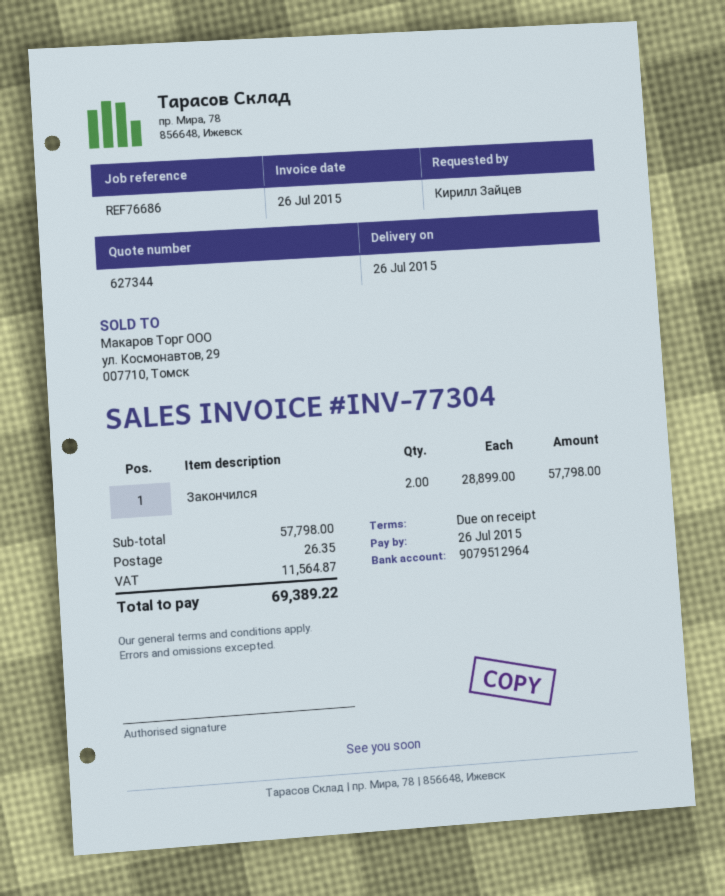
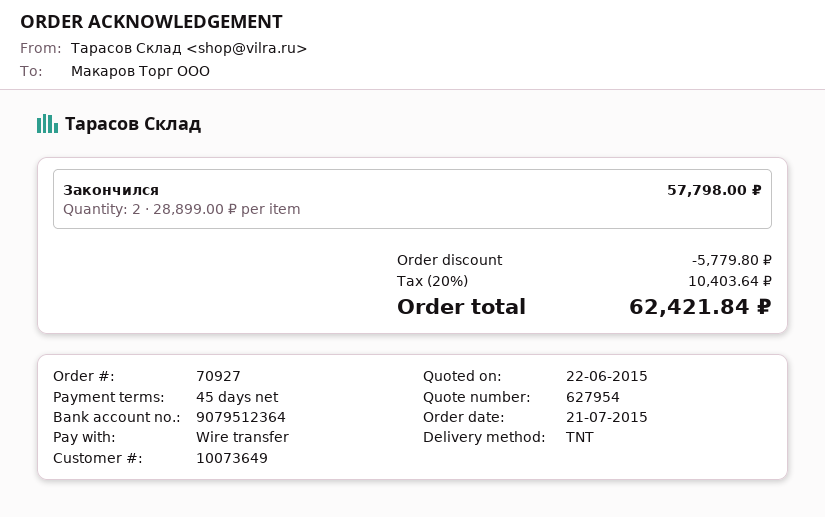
quote number: 627344 -> 627954
payment terms: on receipt -> 45 days
bank account: 9079512964 -> 9079512364
discount: none -> 5779.80
shipping: 26.35 -> none
tax: 11564.87 -> 10403.64
total: 69389.22 -> 62421.84

